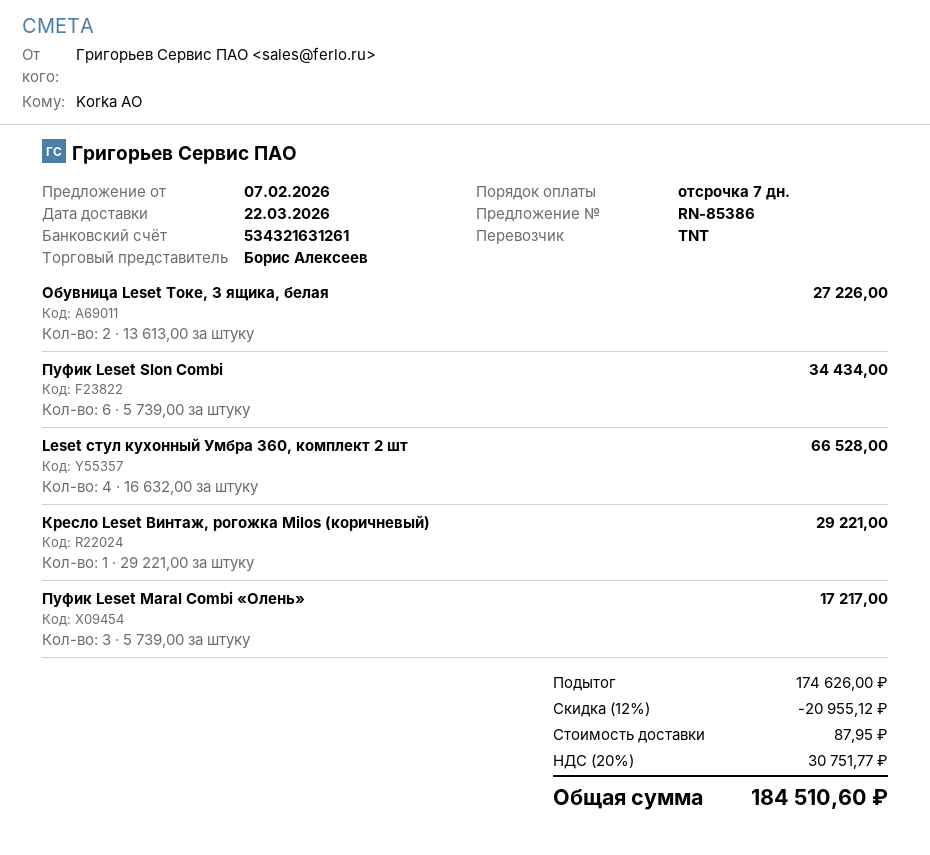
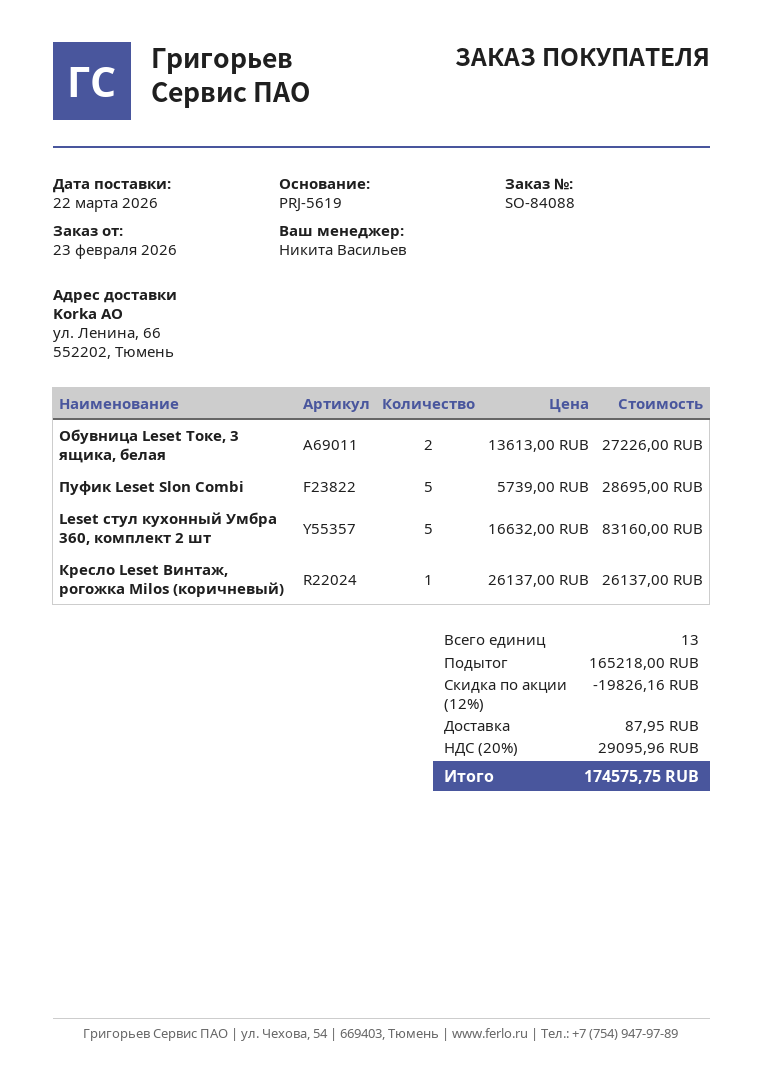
sales rep: Борис Алексеев -> Никита Васильев
Пуфик Leset Slon Combi: 6 x 5739.00 = 34434.00 -> 5 x 5739.00 = 28695.00
Leset стул кухонный Умбра 360, комплект 2 шт: 4 x 16632.00 = 66528.00 -> 5 x 16632.00 = 83160.00
Кресло Leset Винтаж, рогожка Milos (коричневый): 1 x 29221.00 = 29221.00 -> 1 x 26137.00 = 26137.00
Пуфик Leset Maral Combi «Олень»: 3 x 5739.00 = 17217.00 -> none
subtotal: 174626.00 -> 165218.00
discount: 12% = 20955.12 -> 12% = 19826.16
tax: 20% = 30751.77 -> 20% = 29095.96
total: 184510.60 -> 174575.75

